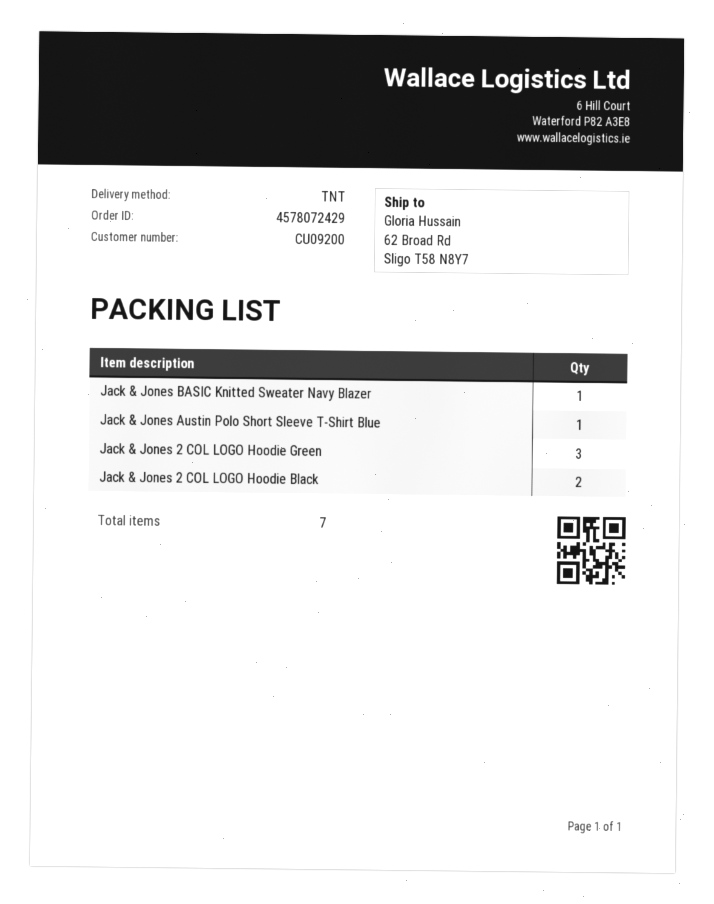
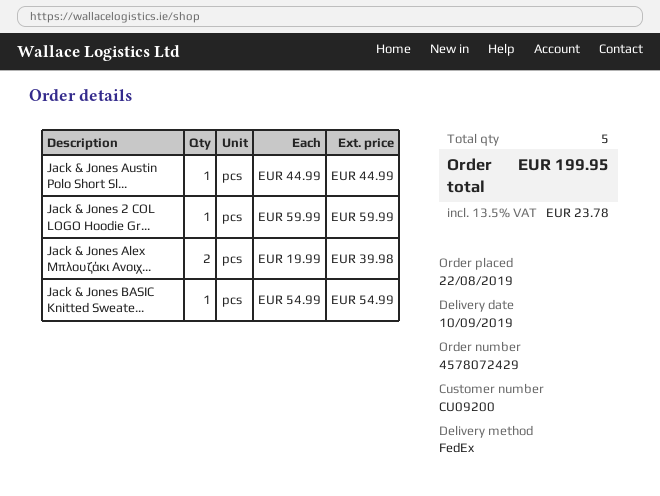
shipping method: TNT -> FedEx
Jack & Jones 2 COL LOGO Hoodie Green: 3 -> 1
Jack & Jones 2 COL LOGO Hoodie Black: 2 -> none
Jack & Jones Alex Μπλουζάκι Ανοιχ...: none -> 2
total quantity: 7 -> 5

